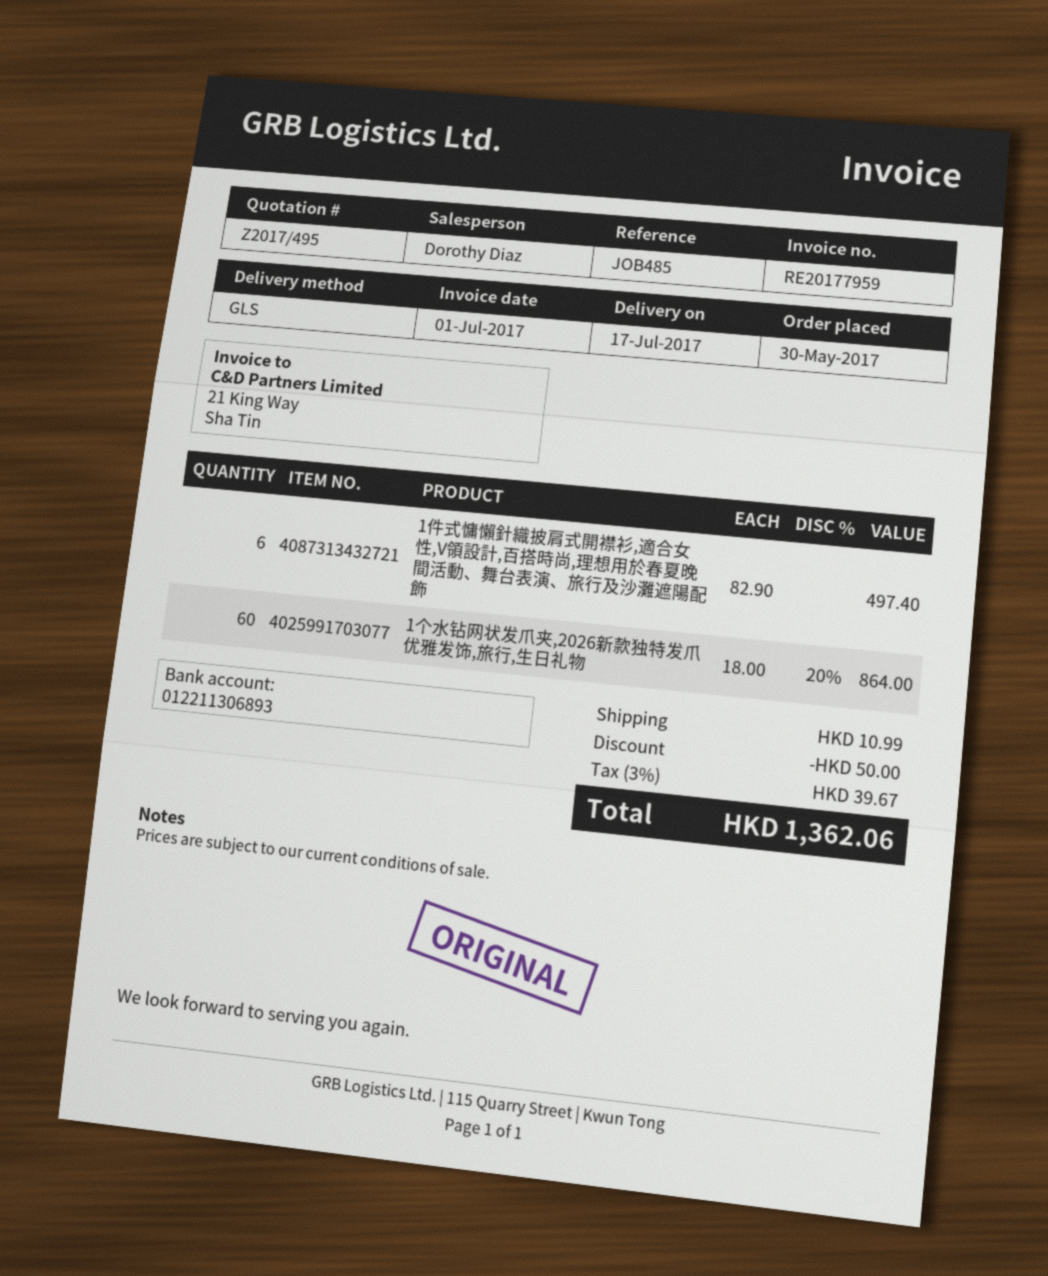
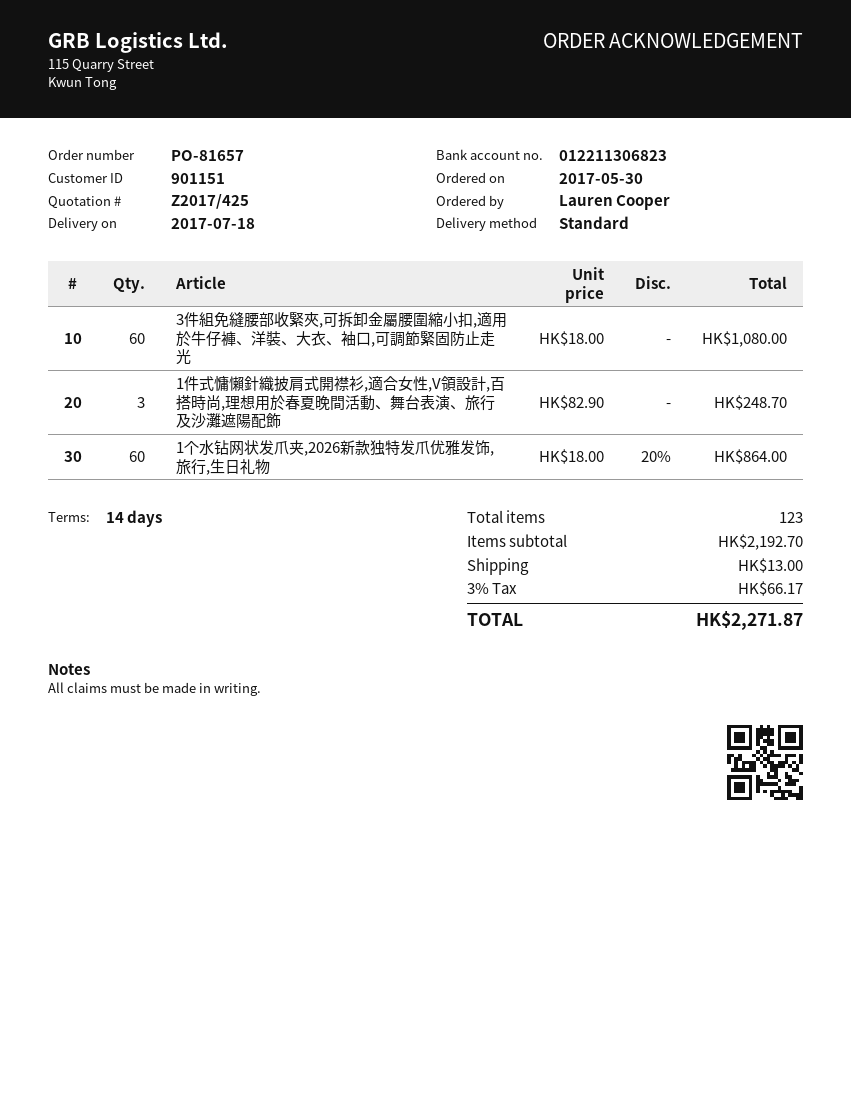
quote number: Z2017/495 -> Z2017/425
delivery date: 2017-07-17 -> 2017-07-18
bank account: 012211306893 -> 012211306823
shipping method: GLS -> standard
1件式慵懶針織披肩式開襟衫,適合女性,V領設計,百搭時尚,理想用於春夏晚間活動、舞台表演、旅行及沙灘遮陽配飾: 6 x 82.90 = 497.40 -> 3 x 82.90 = 248.70
3件組免縫腰部收緊夾,可拆卸金屬腰圍縮小扣,適用於牛仔褲、洋裝、大衣、袖口,可調節緊固防止走光: none -> 60 x 18.00 = 1080.00
discount: 50.00 -> none
shipping: 10.99 -> 13.00
tax: 3% = 39.67 -> 3% = 66.17
total: 1362.06 -> 2271.87

